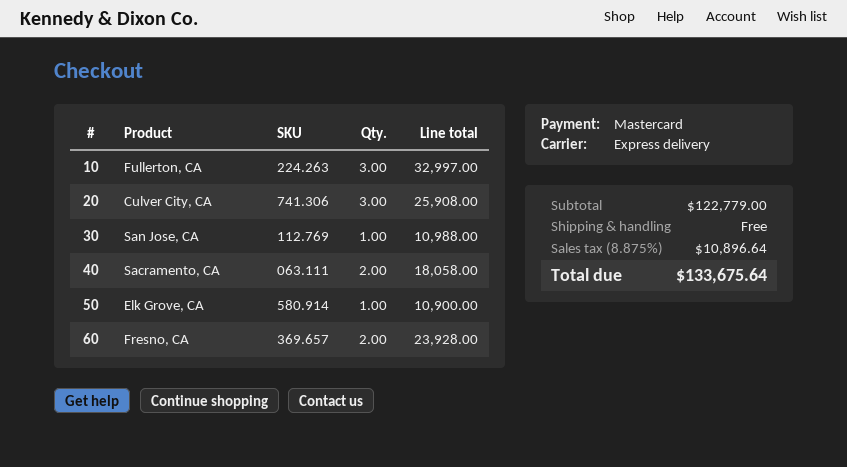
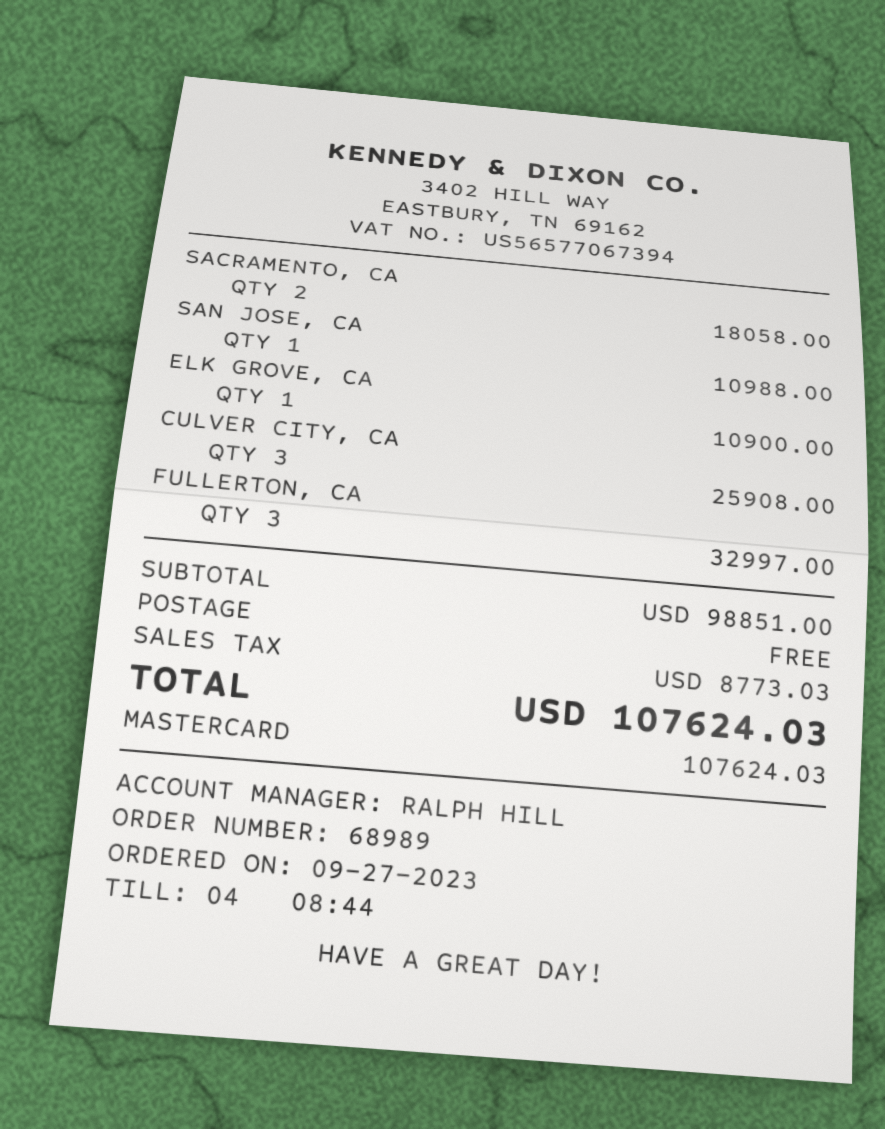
Fresno, CA: 2 for 23928.00 -> none
subtotal: 122779.00 -> 98851.00
tax: 10896.64 -> 8773.03
total: 133675.64 -> 107624.03

